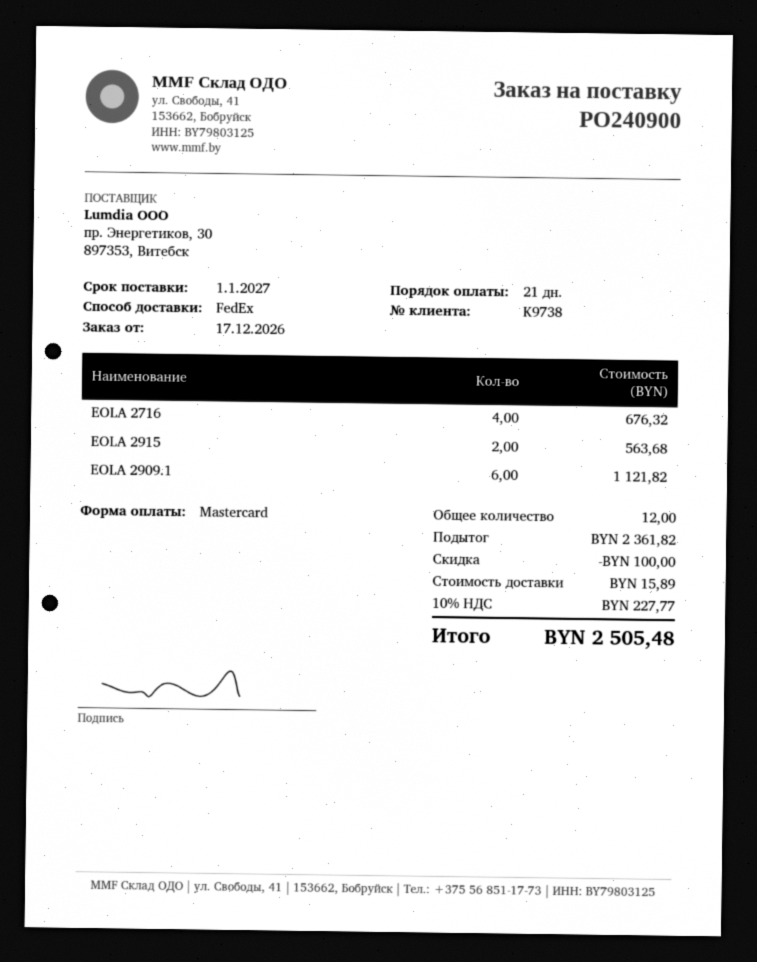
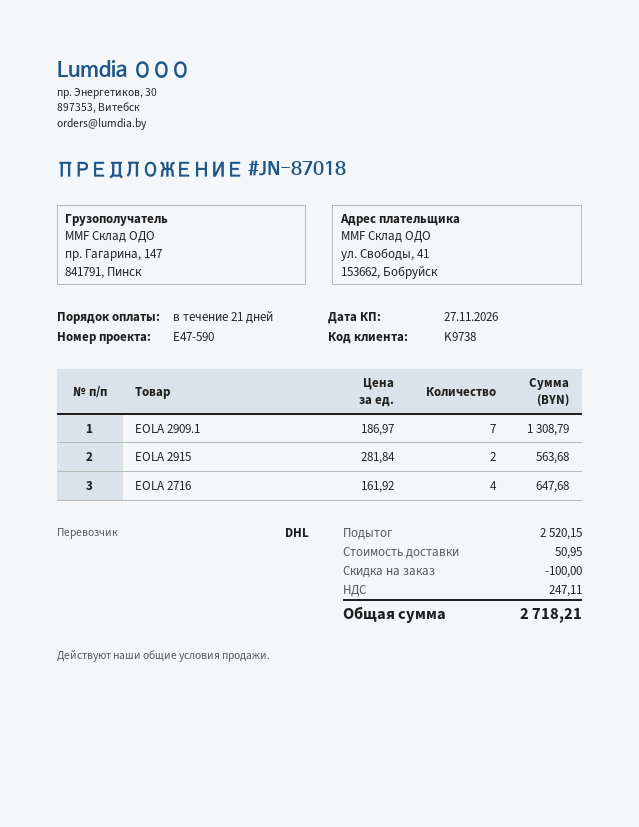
shipping method: FedEx -> DHL
EOLA 2716: 4 for 676.32 -> 4 for 647.68
EOLA 2909.1: 6 for 1121.82 -> 7 for 1308.79
subtotal: 2361.82 -> 2520.15
shipping: 15.89 -> 50.95
tax: 227.77 -> 247.11
total: 2505.48 -> 2718.21

